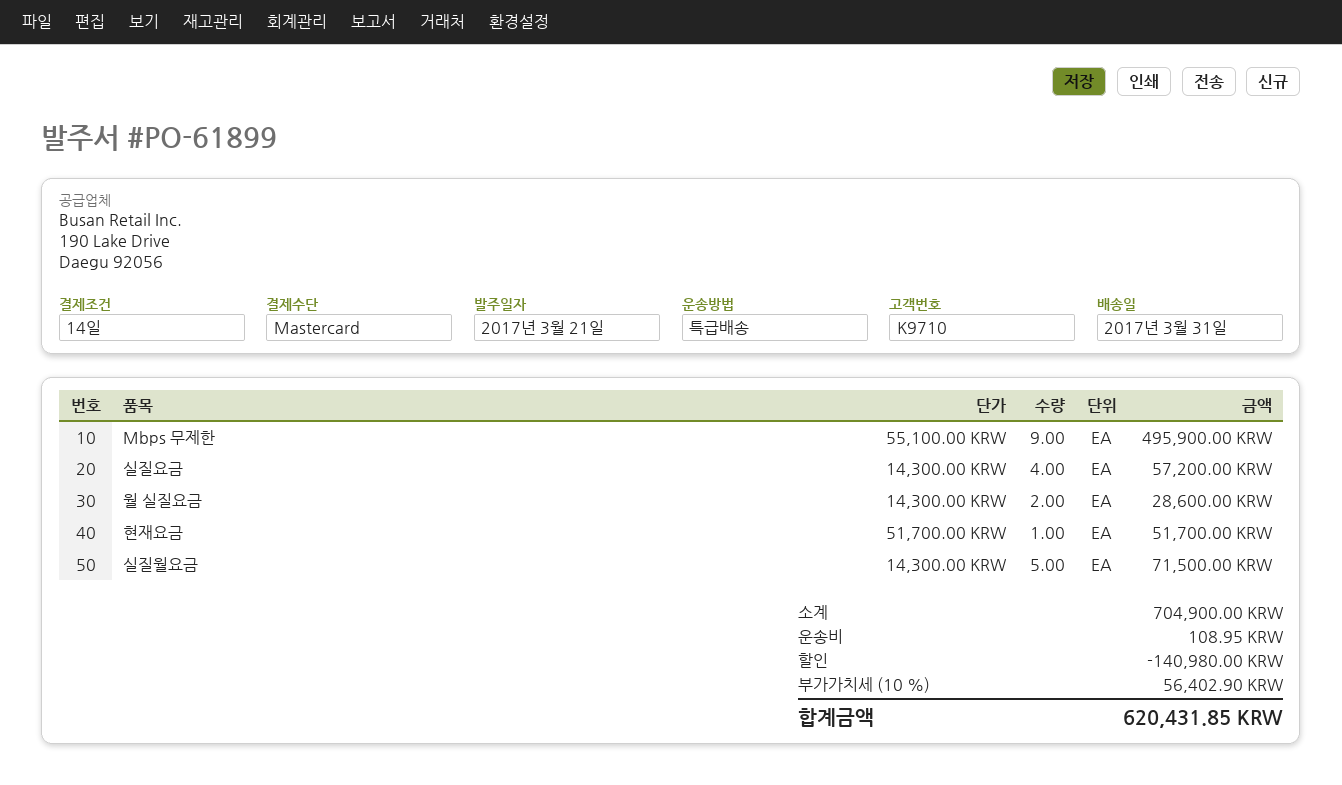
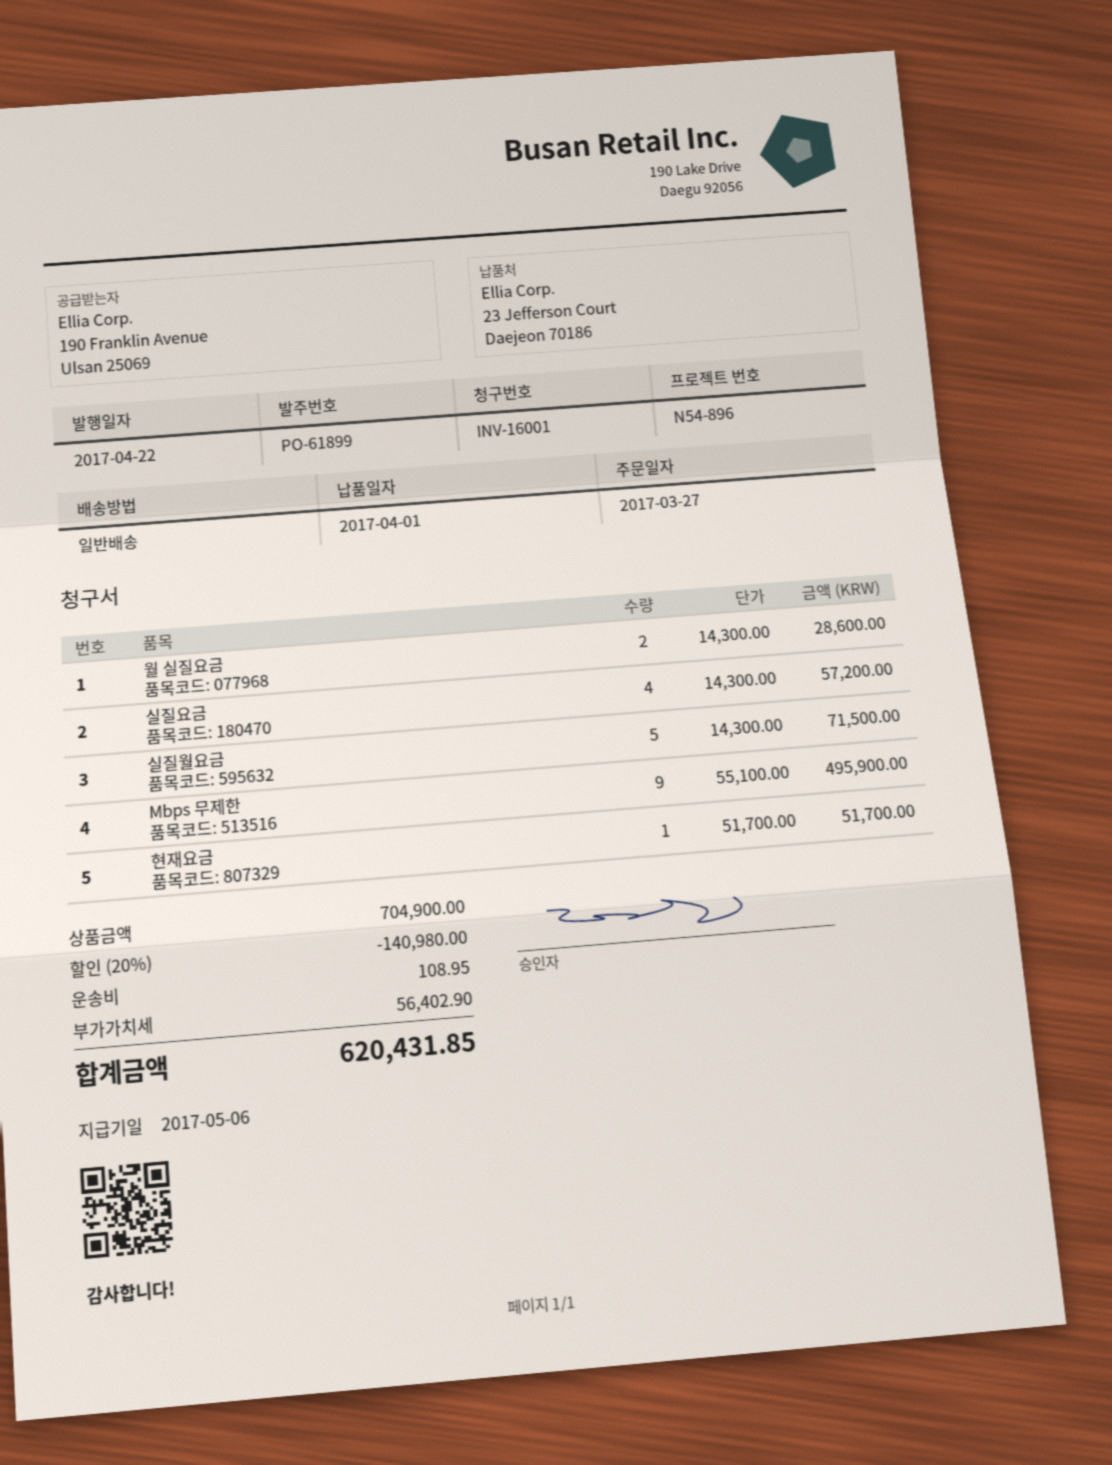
order date: 2017-03-21 -> 2017-03-27
delivery date: 2017-03-31 -> 2017-04-01
shipping method: express -> standard

